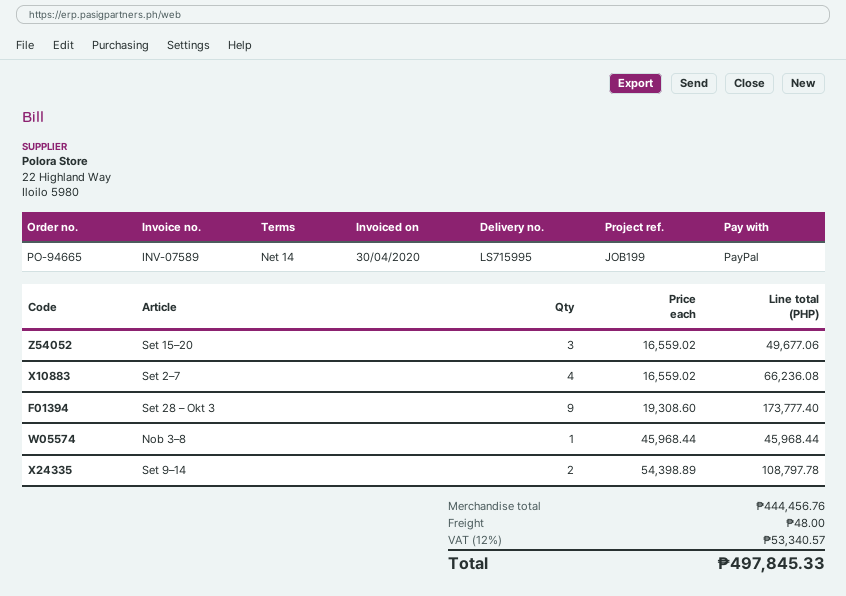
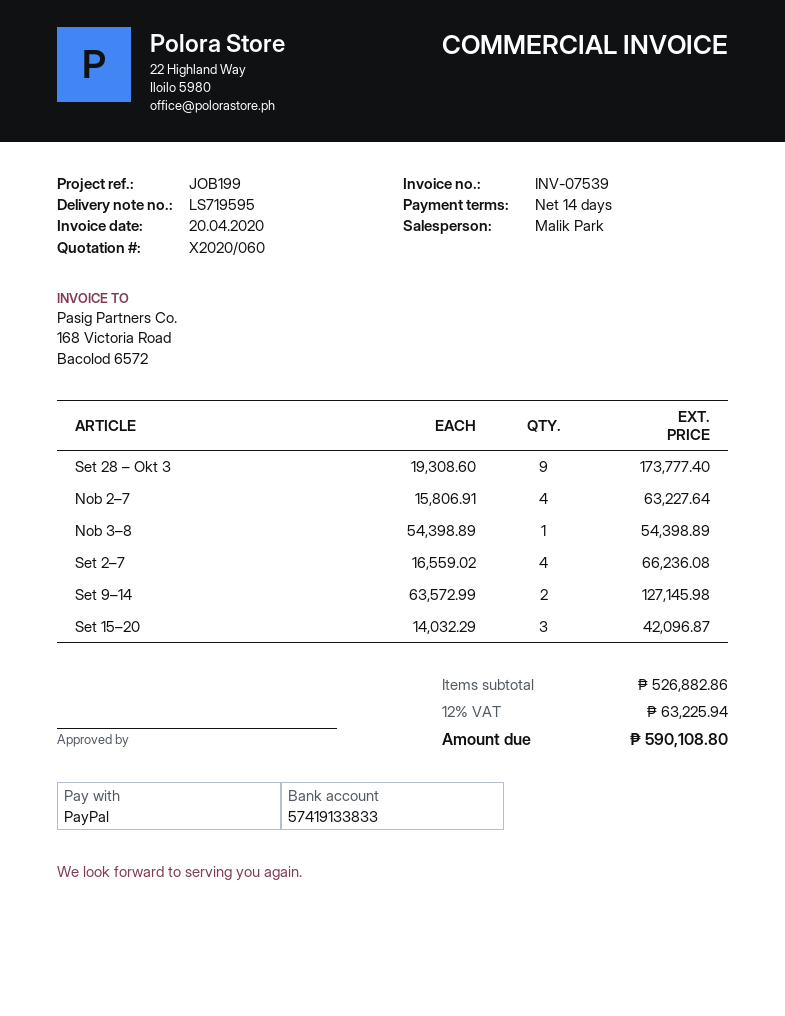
delivery note number: LS715995 -> LS719595
invoice number: INV-07589 -> INV-07539
invoice date: 2020-04-30 -> 2020-04-20
Set 15–20: 3 x 16559.02 = 49677.06 -> 3 x 14032.29 = 42096.87
Nob 3–8: 1 x 45968.44 = 45968.44 -> 1 x 54398.89 = 54398.89
Set 9–14: 2 x 54398.89 = 108797.78 -> 2 x 63572.99 = 127145.98
Nob 2–7: none -> 4 x 15806.91 = 63227.64
subtotal: 444456.76 -> 526882.86
shipping: 48.00 -> none
tax: 12% = 53340.57 -> 12% = 63225.94
total: 497845.33 -> 590108.80

